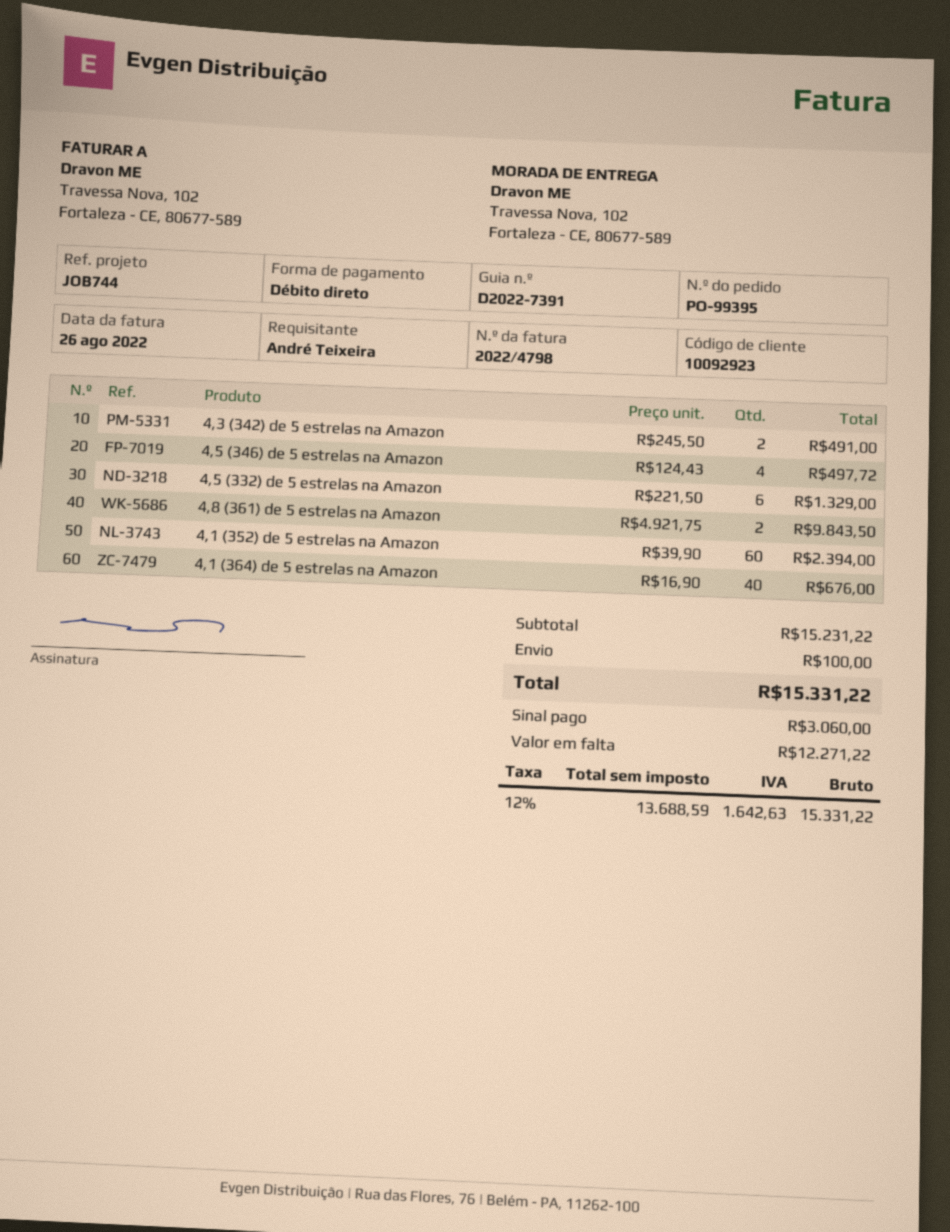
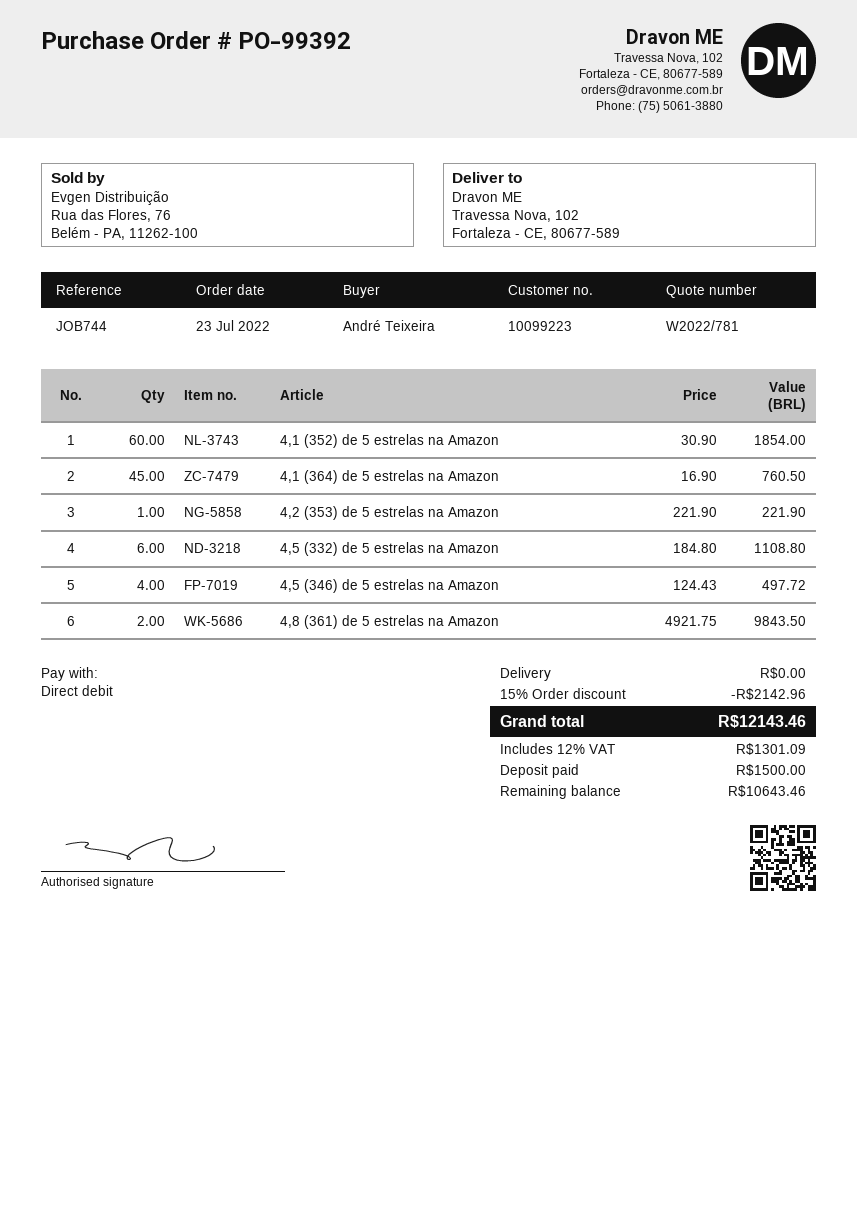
order number: PO-99395 -> PO-99392
customer number: 10092923 -> 10099223
4,3 (342) de 5 estrelas na Amazon: 2 x 245.50 = 491.00 -> none
4,5 (332) de 5 estrelas na Amazon: 6 x 221.50 = 1329.00 -> 6 x 184.80 = 1108.80
4,1 (352) de 5 estrelas na Amazon: 60 x 39.90 = 2394.00 -> 60 x 30.90 = 1854.00
4,1 (364) de 5 estrelas na Amazon: 40 x 16.90 = 676.00 -> 45 x 16.90 = 760.50
4,2 (353) de 5 estrelas na Amazon: none -> 1 x 221.90 = 221.90
discount: none -> 15% = 2142.96
shipping: 100.00 -> 0.00
tax: 12% = 1642.63 -> 12% = 1301.09
total: 15331.22 -> 12143.46
deposit: 3060.00 -> 1500.00
balance: 12271.22 -> 10643.46

